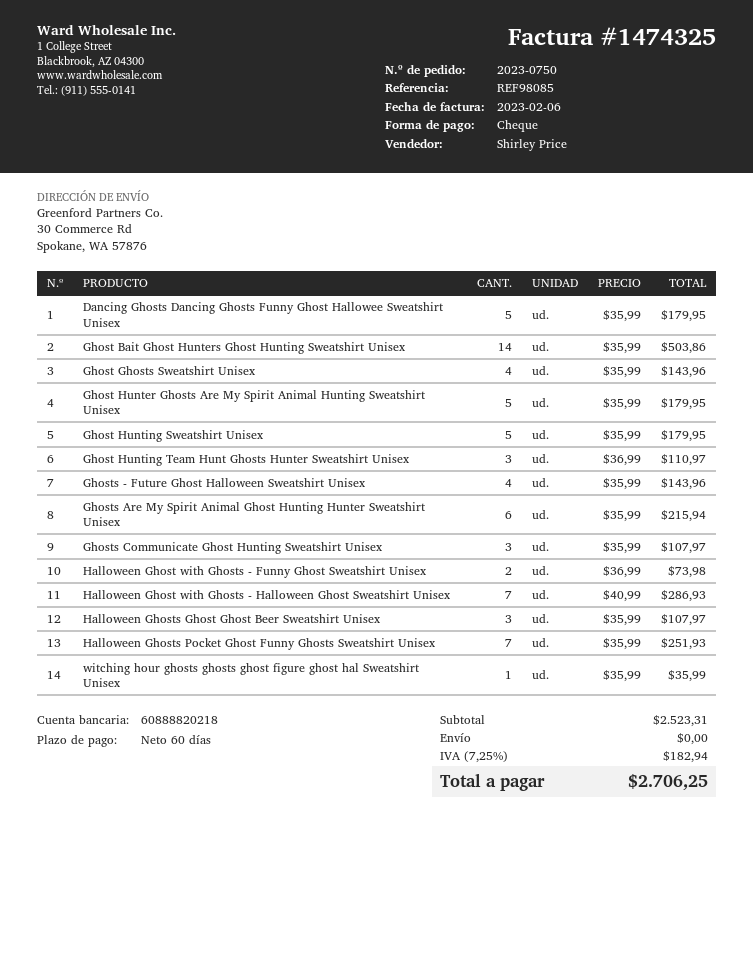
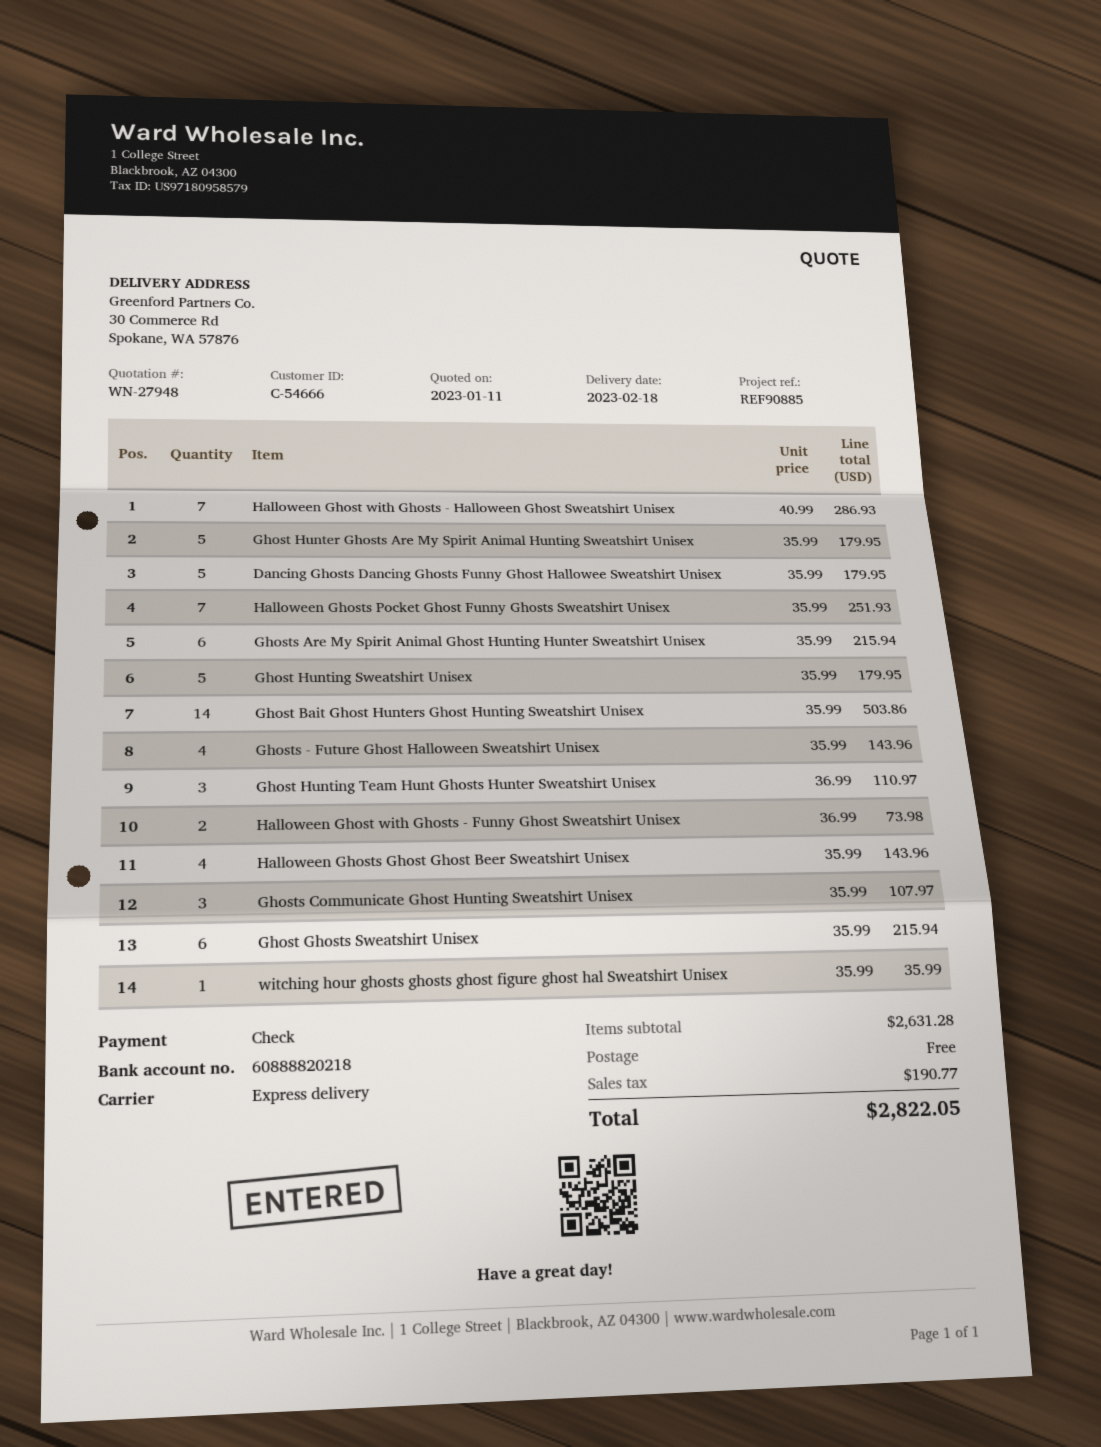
reference: REF98085 -> REF90885
Ghost Ghosts Sweatshirt Unisex: 4 x 35.99 = 143.96 -> 6 x 35.99 = 215.94
Halloween Ghosts Ghost Ghost Beer Sweatshirt Unisex: 3 x 35.99 = 107.97 -> 4 x 35.99 = 143.96
subtotal: 2523.31 -> 2631.28
tax: 182.94 -> 190.77
total: 2706.25 -> 2822.05

